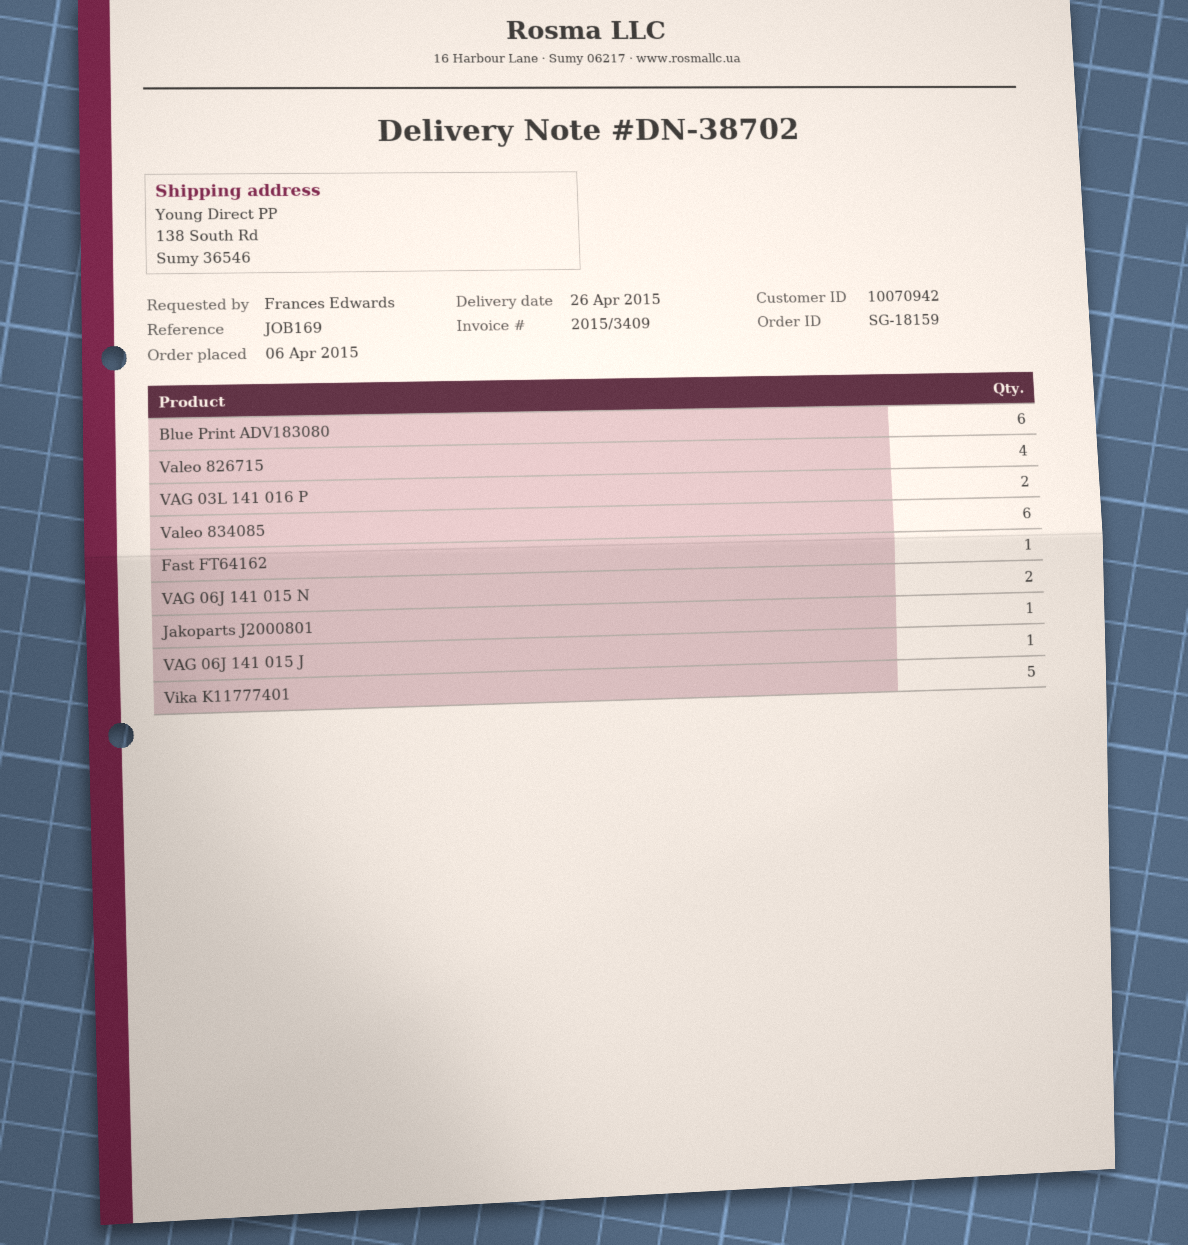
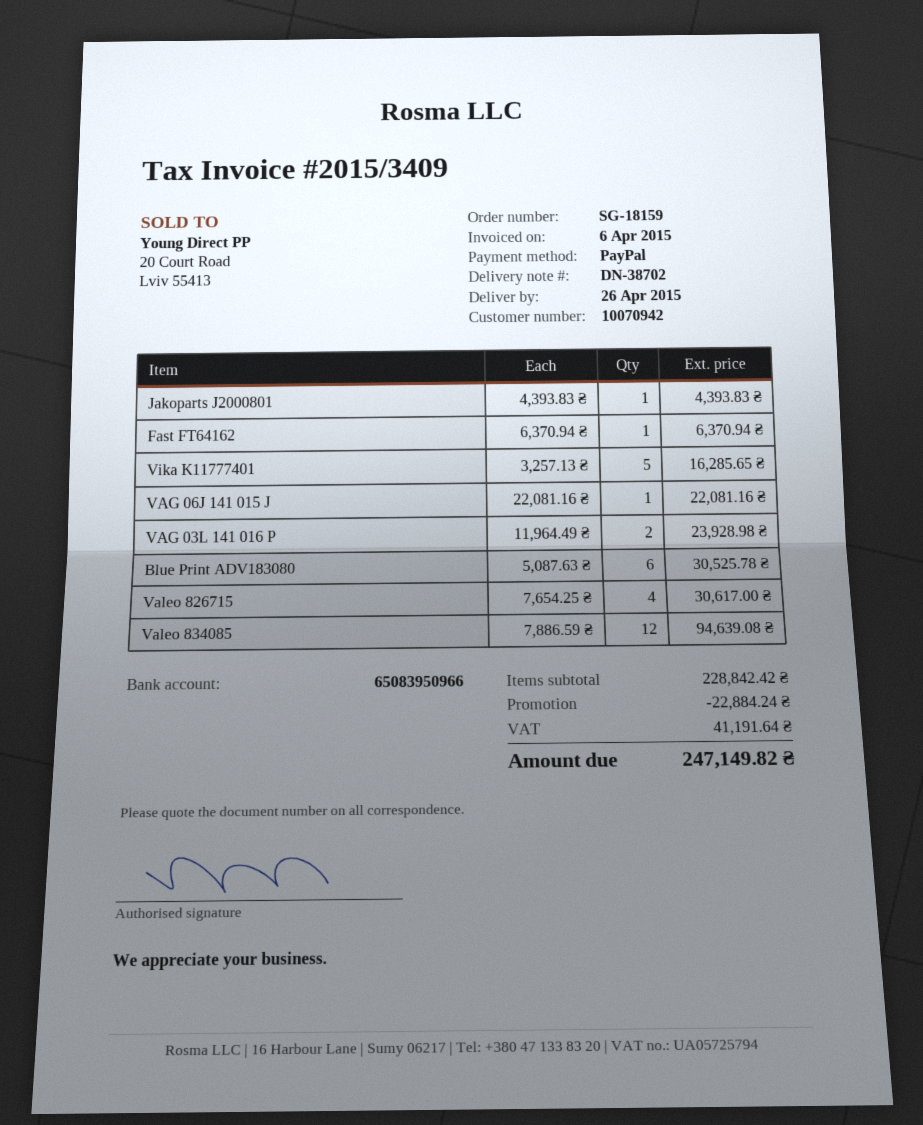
Valeo 834085: 6 -> 12
VAG 06J 141 015 N: 2 -> none

